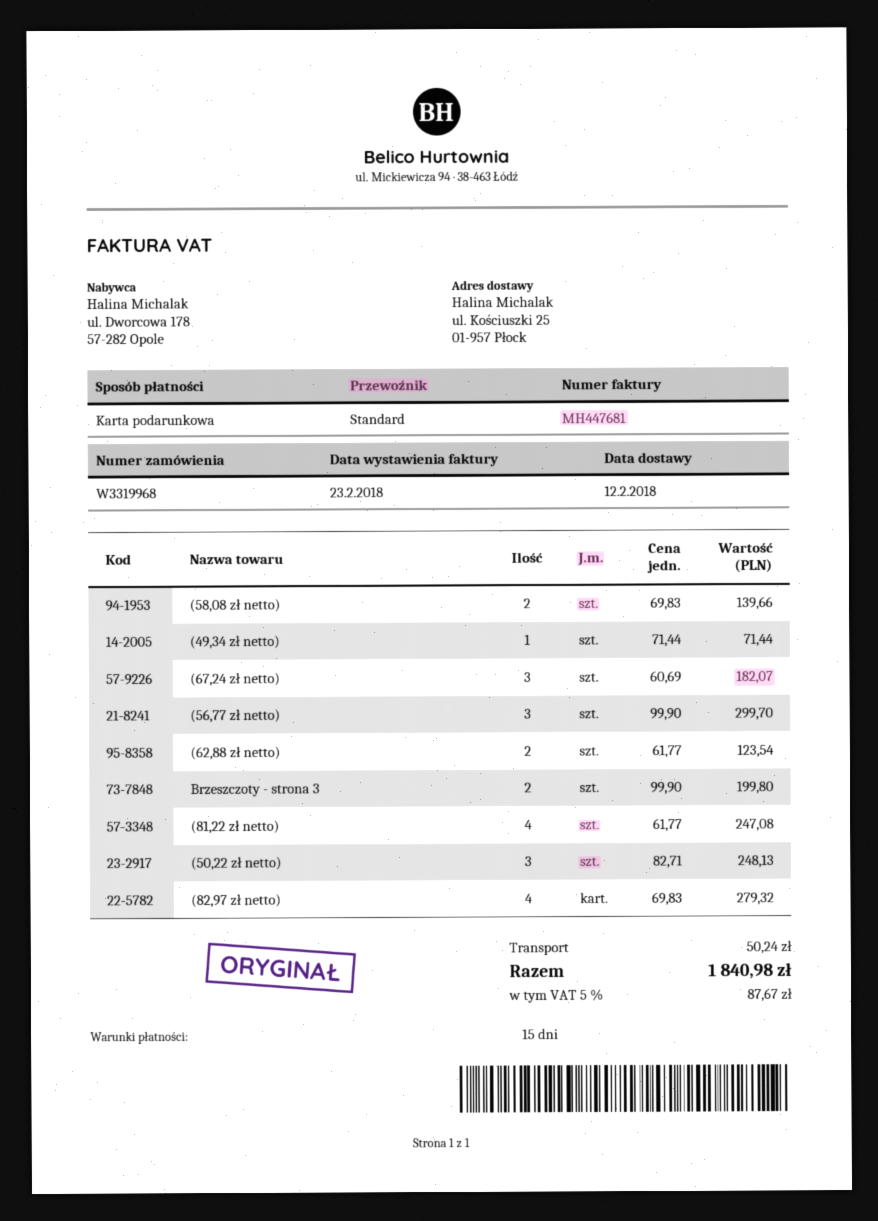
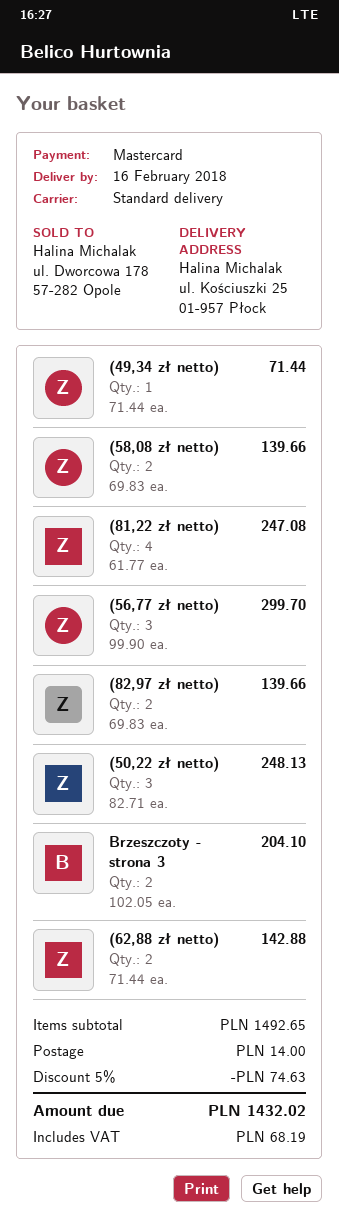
delivery date: 2018-02-12 -> 2018-02-16
payment method: gift card -> Mastercard
(67,24 zł netto): 3 x 60.69 = 182.07 -> none
(62,88 zł netto): 2 x 61.77 = 123.54 -> 2 x 71.44 = 142.88
Brzeszczoty - strona 3: 2 x 99.90 = 199.80 -> 2 x 102.05 = 204.10
(82,97 zł netto): 4 x 69.83 = 279.32 -> 2 x 69.83 = 139.66
discount: none -> 5% = 74.63
shipping: 50.24 -> 14.00
tax: 87.67 -> 68.19
total: 1840.98 -> 1432.02

